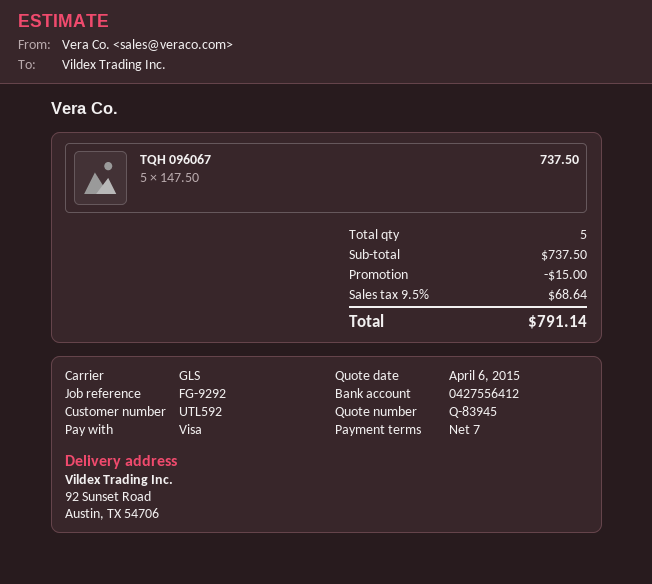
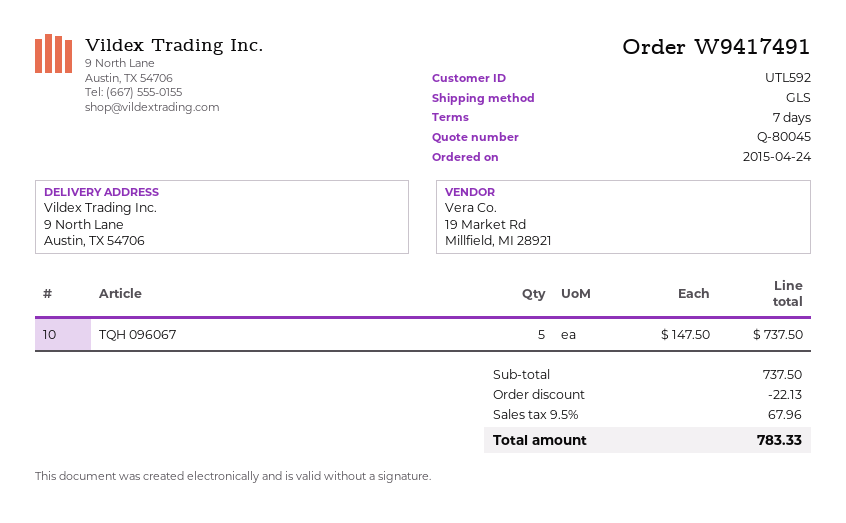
quote number: Q-83945 -> Q-80045
ship to: 92 Sunset Road, Austin, TX 54706 -> 9 North Lane, Austin, TX 54706
discount: 15.00 -> 22.13
tax: 9.5% = 68.64 -> 9.5% = 67.96
total: 791.14 -> 783.33

